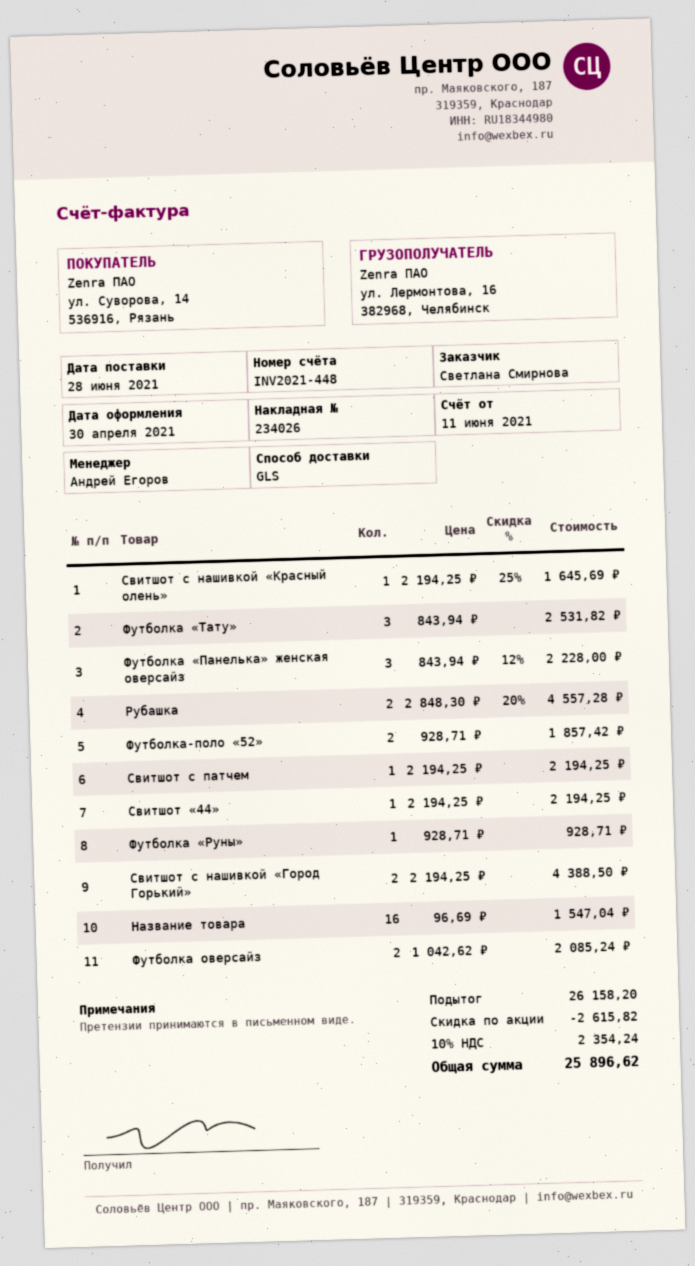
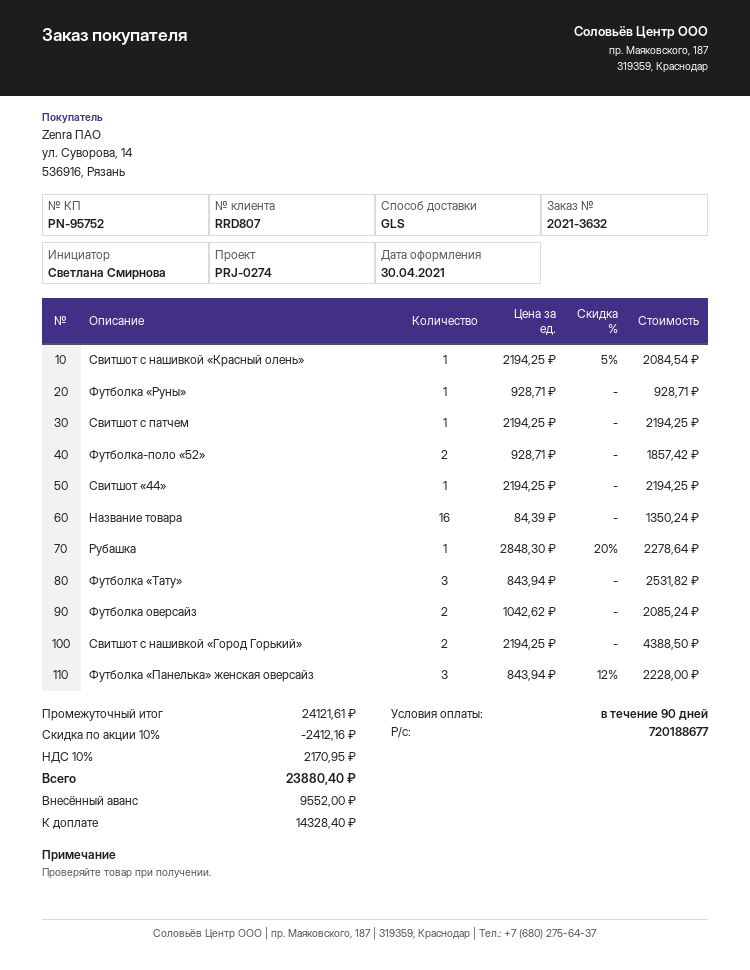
Свитшот с нашивкой «Красный олень»: 1 x 2194.25 - 25% = 1645.69 -> 1 x 2194.25 - 5% = 2084.54
Рубашка: 2 x 2848.30 - 20% = 4557.28 -> 1 x 2848.30 - 20% = 2278.64
Название товара: 16 x 96.69 = 1547.04 -> 16 x 84.39 = 1350.24
subtotal: 26158.20 -> 24121.61
discount: 2615.82 -> 2412.16
tax: 10% = 2354.24 -> 10% = 2170.95
total: 25896.62 -> 23880.40

